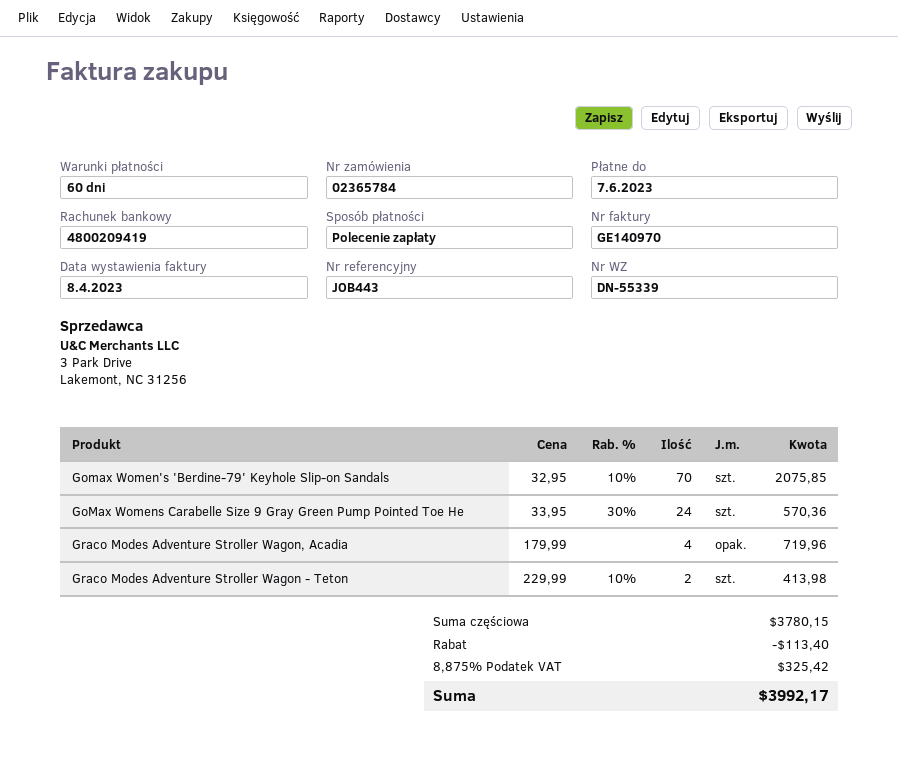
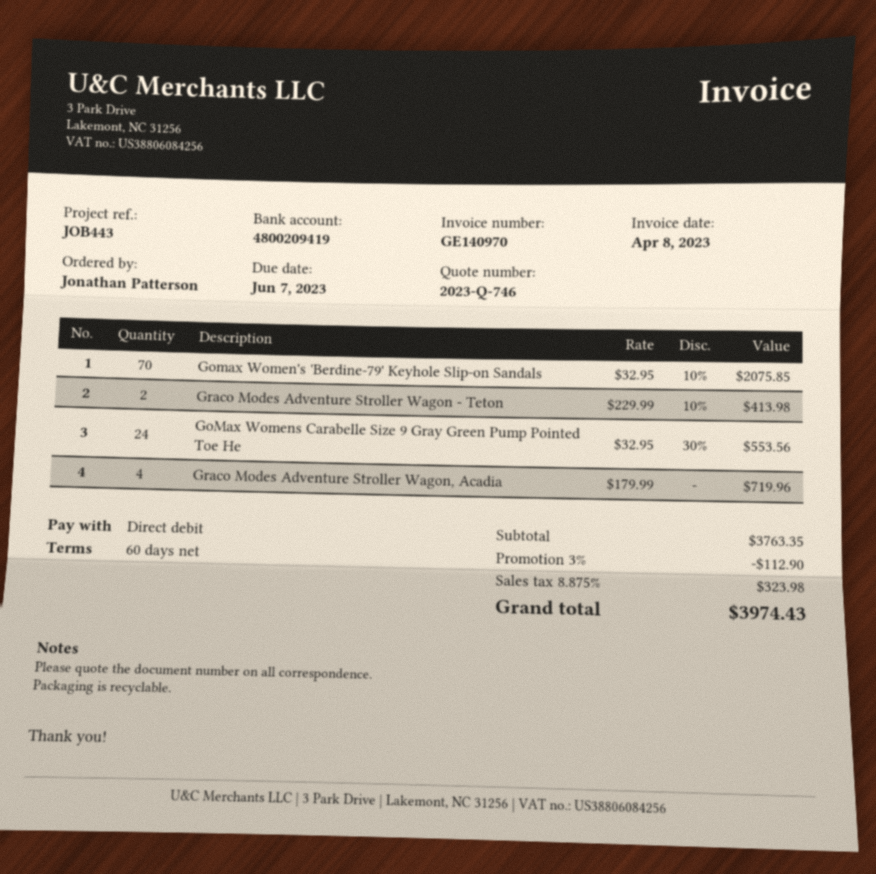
GoMax Womens Carabelle Size 9 Gray Green Pump Pointed Toe He: 24 x 33.95 - 30% = 570.36 -> 24 x 32.95 - 30% = 553.56
subtotal: 3780.15 -> 3763.35
discount: 113.40 -> 112.90
tax: 8.875% = 325.42 -> 8.875% = 323.98
total: 3992.17 -> 3974.43

